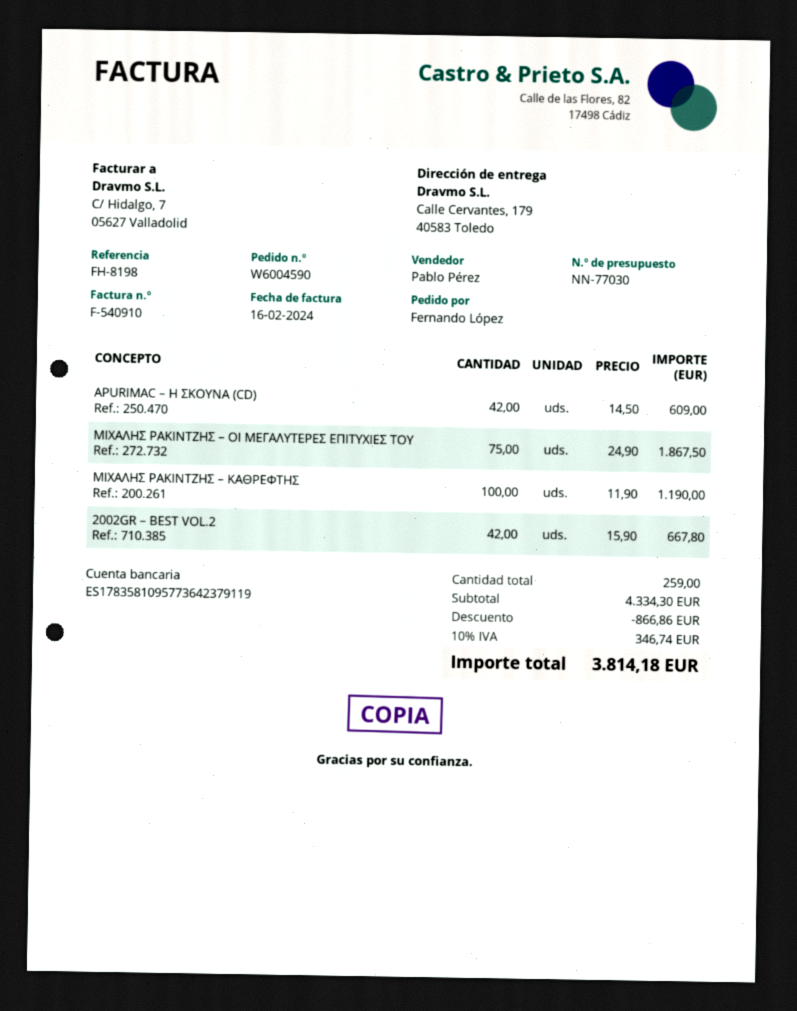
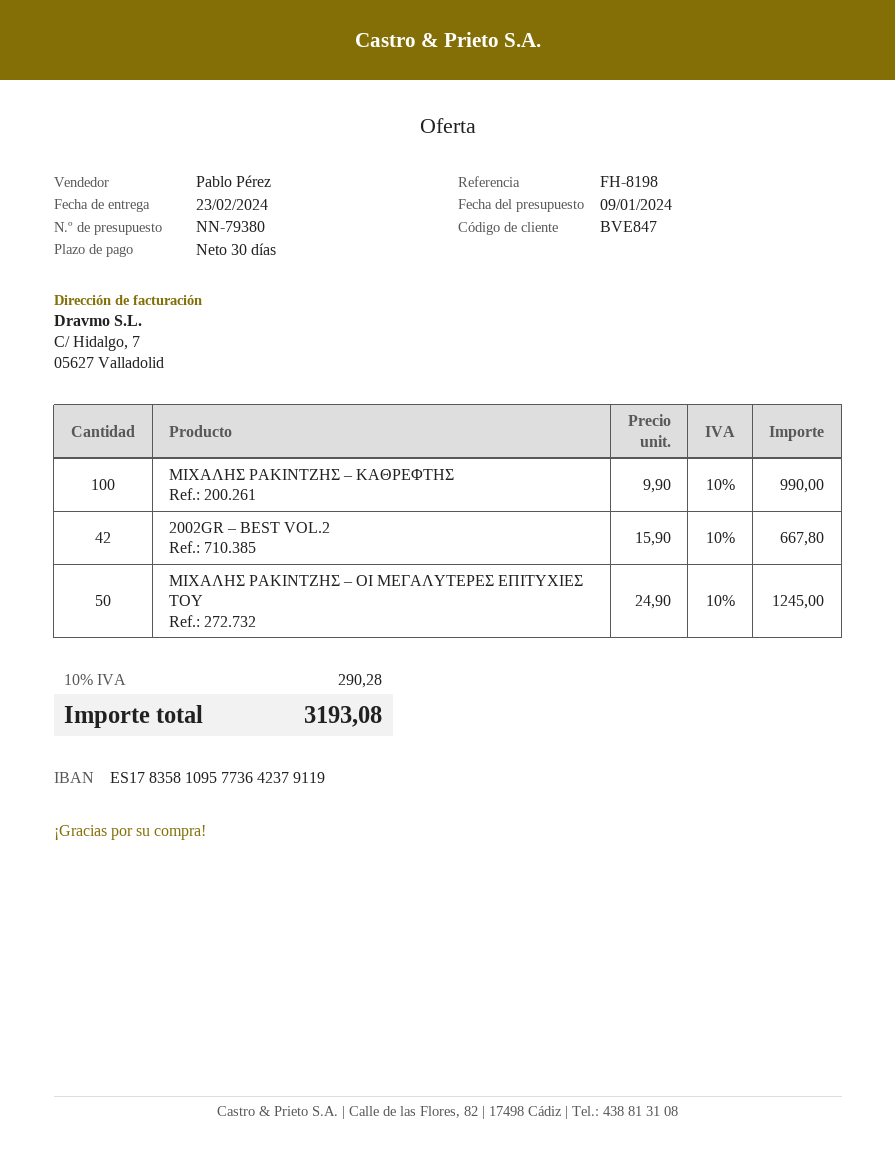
quote number: NN-77030 -> NN-79380
APURIMAC – Η ΣΚΟΥΝΑ (CD): 42 x 14.50 = 609.00 -> none
ΜΙΧΑΛΗΣ ΡΑΚΙΝΤΖΗΣ – ΟΙ ΜΕΓΑΛΥΤΕΡΕΣ ΕΠΙΤΥΧΙΕΣ ΤΟΥ: 75 x 24.90 = 1867.50 -> 50 x 24.90 = 1245.00
ΜΙΧΑΛΗΣ ΡΑΚΙΝΤΖΗΣ – ΚΑΘΡΕΦΤΗΣ: 100 x 11.90 = 1190.00 -> 100 x 9.90 = 990.00
discount: 866.86 -> none
tax: 10% = 346.74 -> 10% = 290.28
total: 3814.18 -> 3193.08

